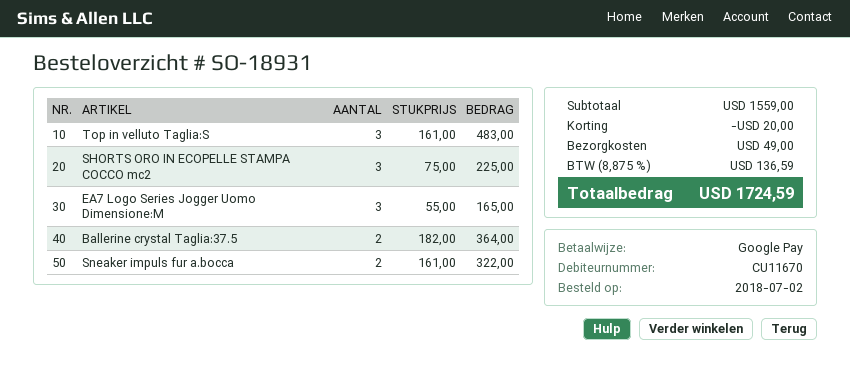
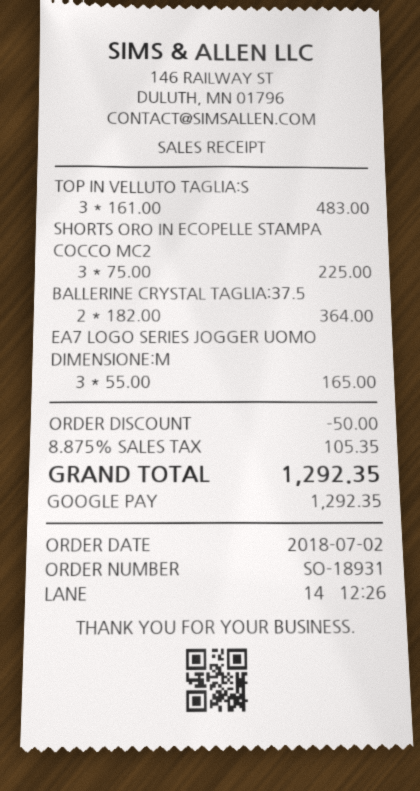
Sneaker impuls fur a.bocca: 2 x 161.00 = 322.00 -> none
discount: 20.00 -> 50.00
shipping: 49.00 -> none
tax: 8.875% = 136.59 -> 8.875% = 105.35
total: 1724.59 -> 1292.35

